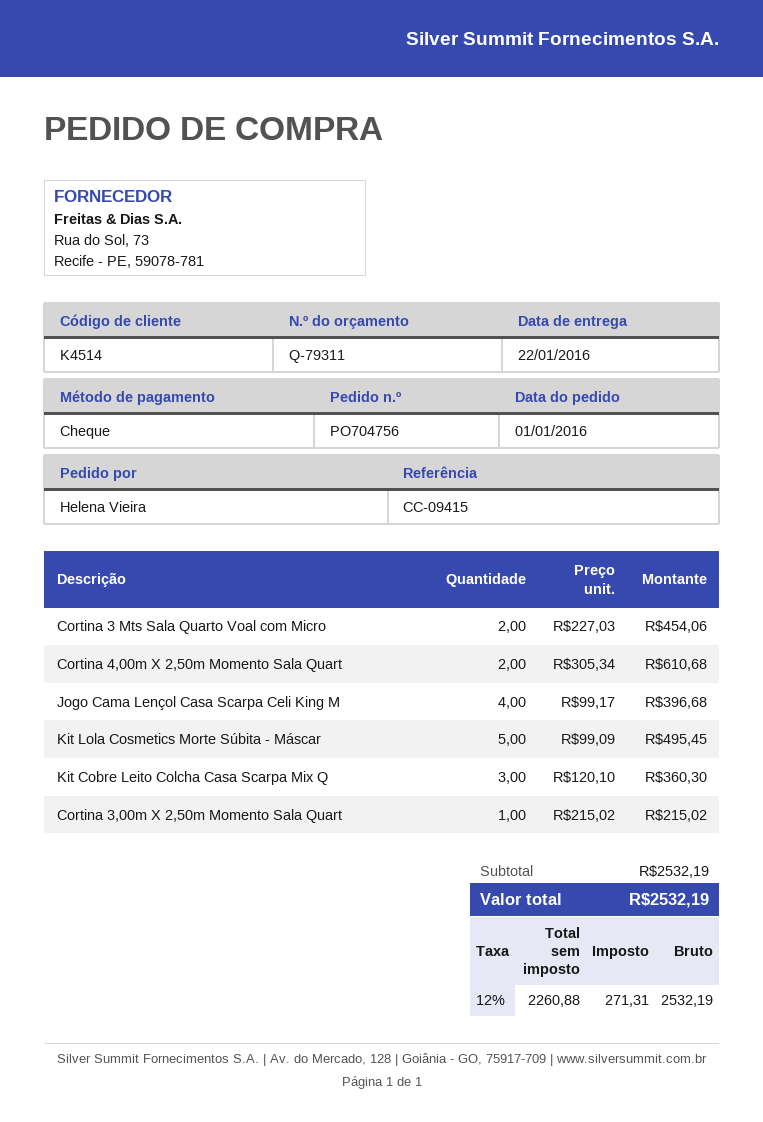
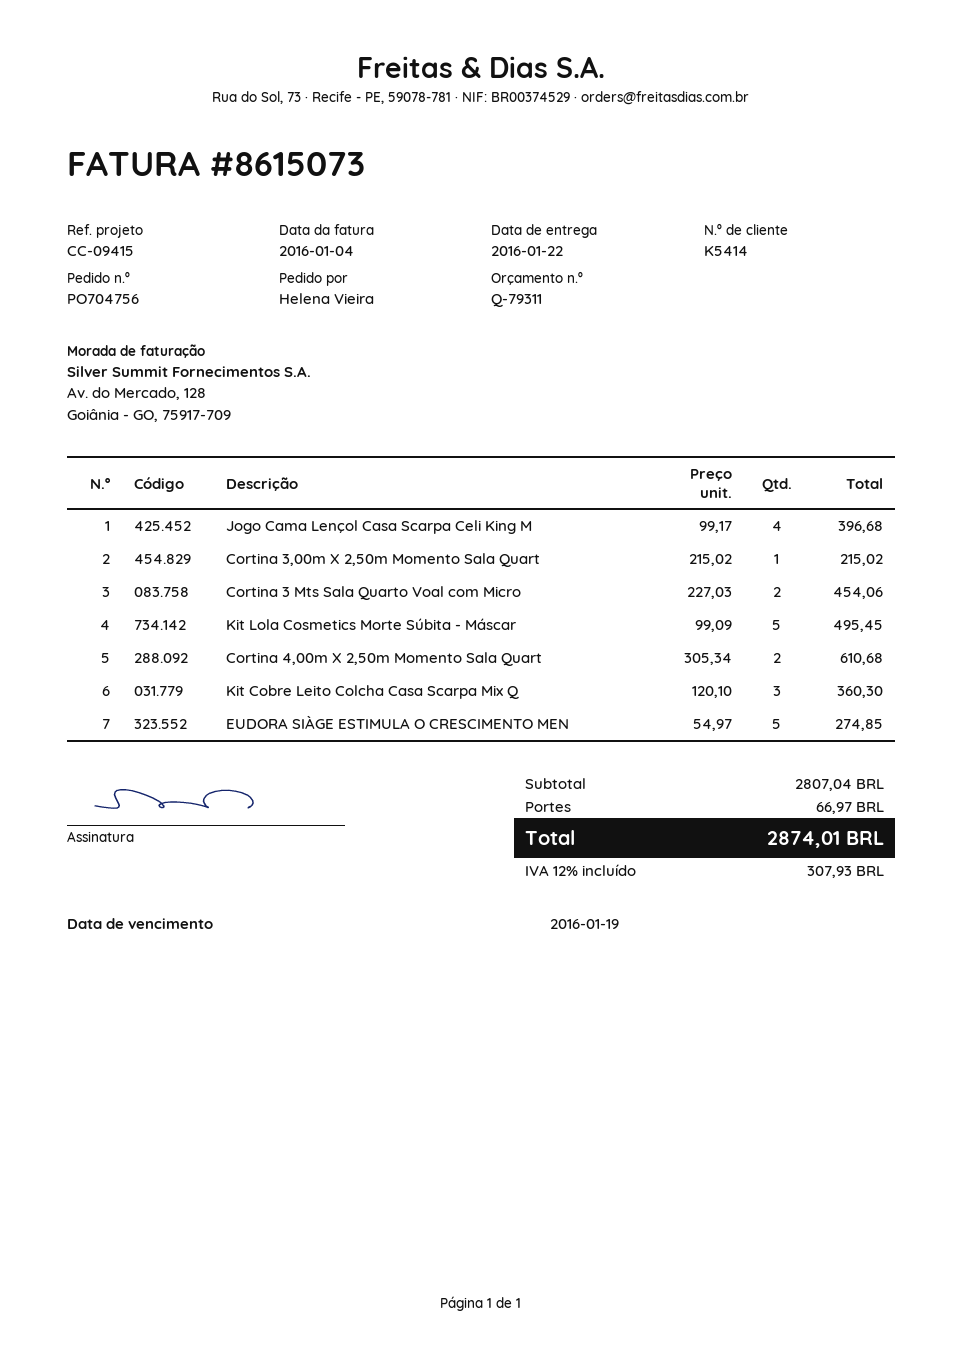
customer number: K4514 -> K5414
EUDORA SIÀGE ESTIMULA O CRESCIMENTO MEN: none -> 5 x 54.97 = 274.85
subtotal: 2532.19 -> 2807.04
shipping: none -> 66.97
tax: 12% = 271.31 -> 12% = 307.93
total: 2532.19 -> 2874.01

